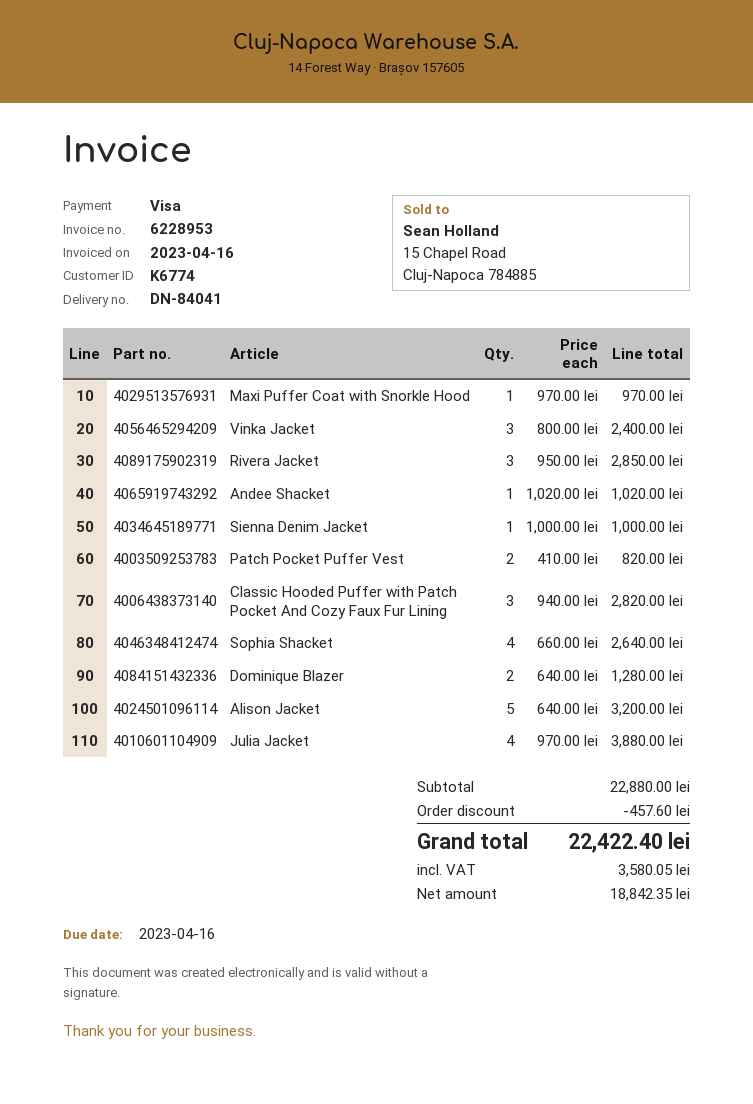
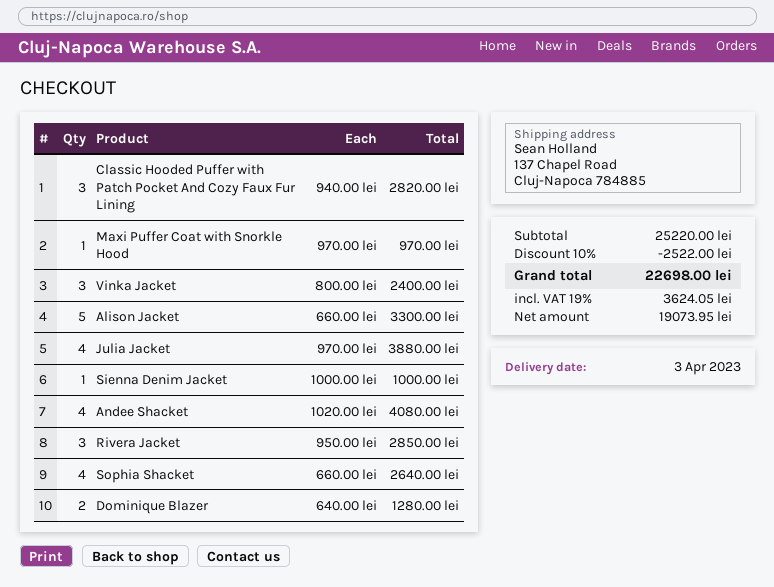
Andee Shacket: 1 x 1020.00 = 1020.00 -> 4 x 1020.00 = 4080.00
Patch Pocket Puffer Vest: 2 x 410.00 = 820.00 -> none
Alison Jacket: 5 x 640.00 = 3200.00 -> 5 x 660.00 = 3300.00
subtotal: 22880.00 -> 25220.00
discount: 457.60 -> 2522.00
net: 18842.35 -> 19073.95
tax: 3580.05 -> 3624.05
total: 22422.40 -> 22698.00

